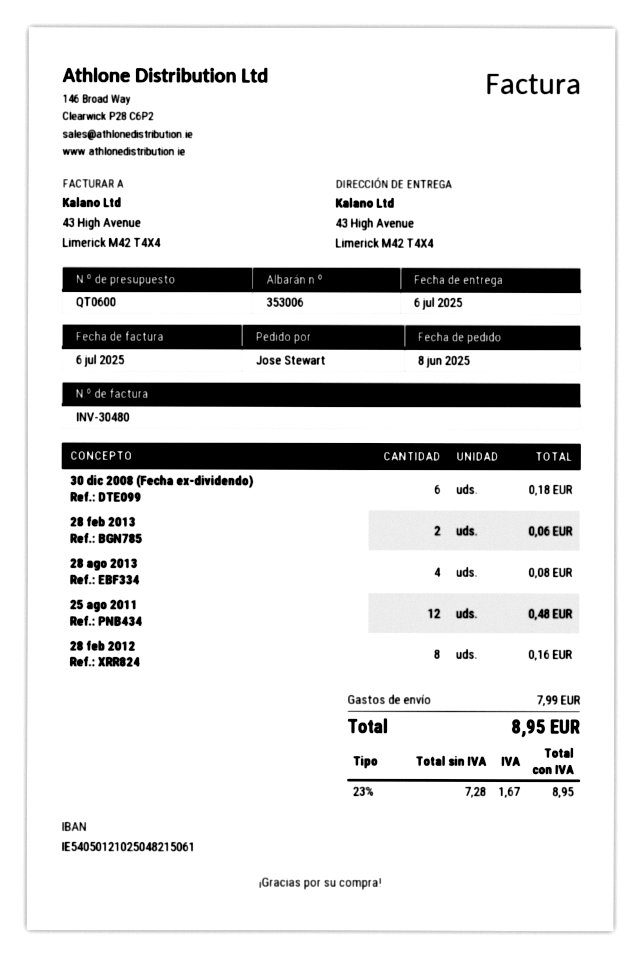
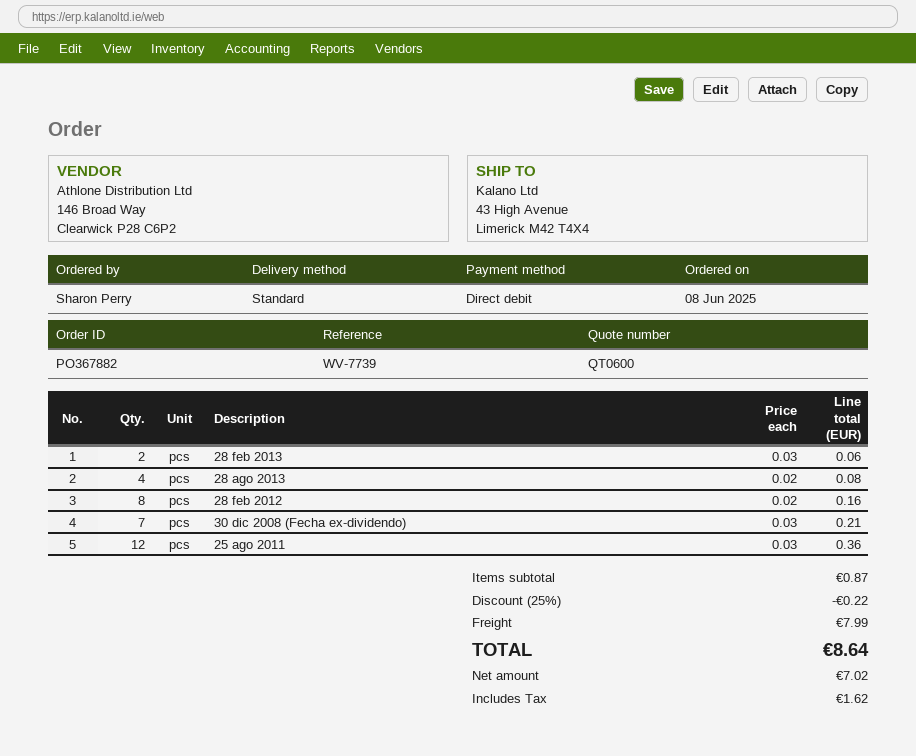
ordered by: Jose Stewart -> Sharon Perry
30 dic 2008 (Fecha ex-dividendo): 6 for 0.18 -> 7 for 0.21
25 ago 2011: 12 for 0.48 -> 12 for 0.36
discount: none -> 25% = 0.22
net: 7.28 -> 7.02
tax: 1.67 -> 1.62
total: 8.95 -> 8.64

